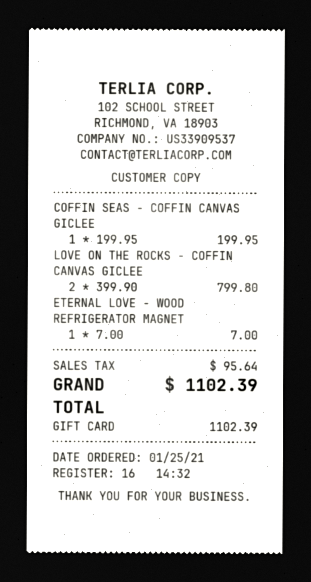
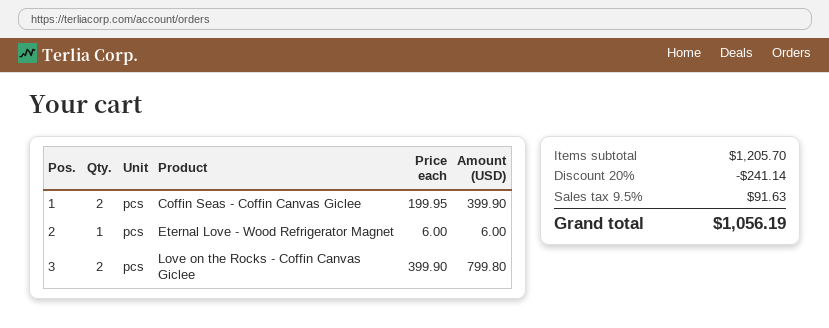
COFFIN SEAS - COFFIN CANVAS GICLEE: 1 x 199.95 = 199.95 -> 2 x 199.95 = 399.90
ETERNAL LOVE - WOOD REFRIGERATOR MAGNET: 1 x 7.00 = 7.00 -> 1 x 6.00 = 6.00
discount: none -> 20% = 241.14
tax: 95.64 -> 91.63
total: 1102.39 -> 1056.19

